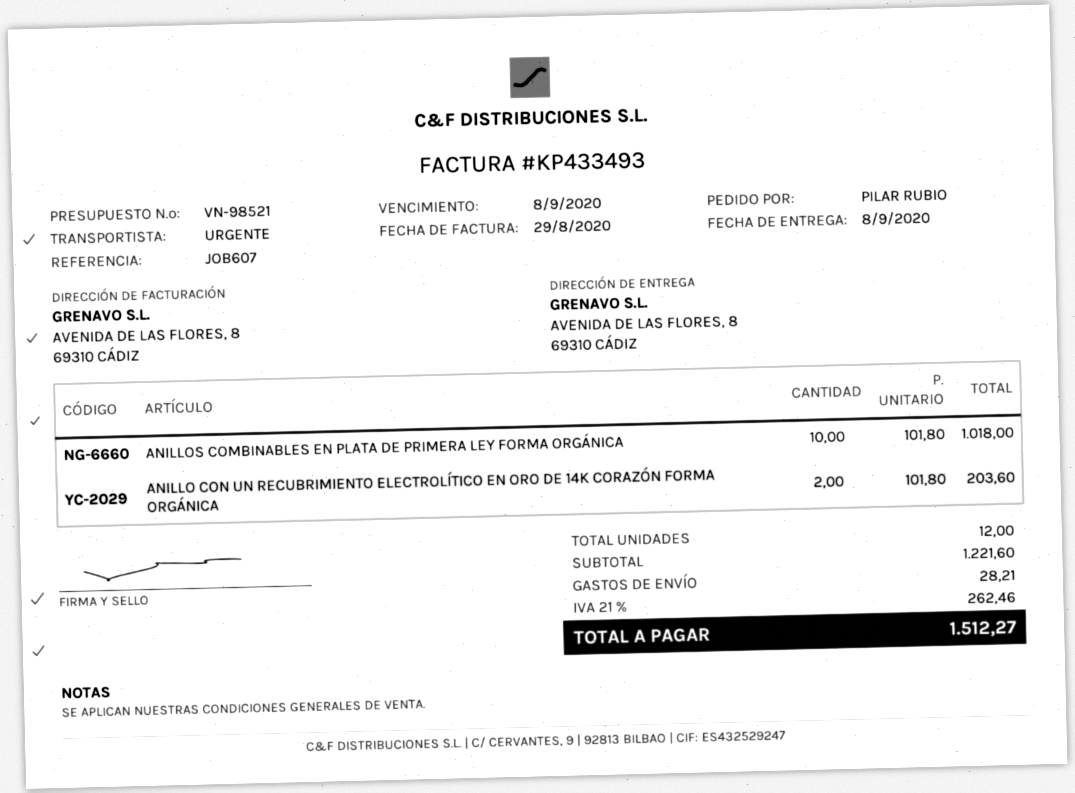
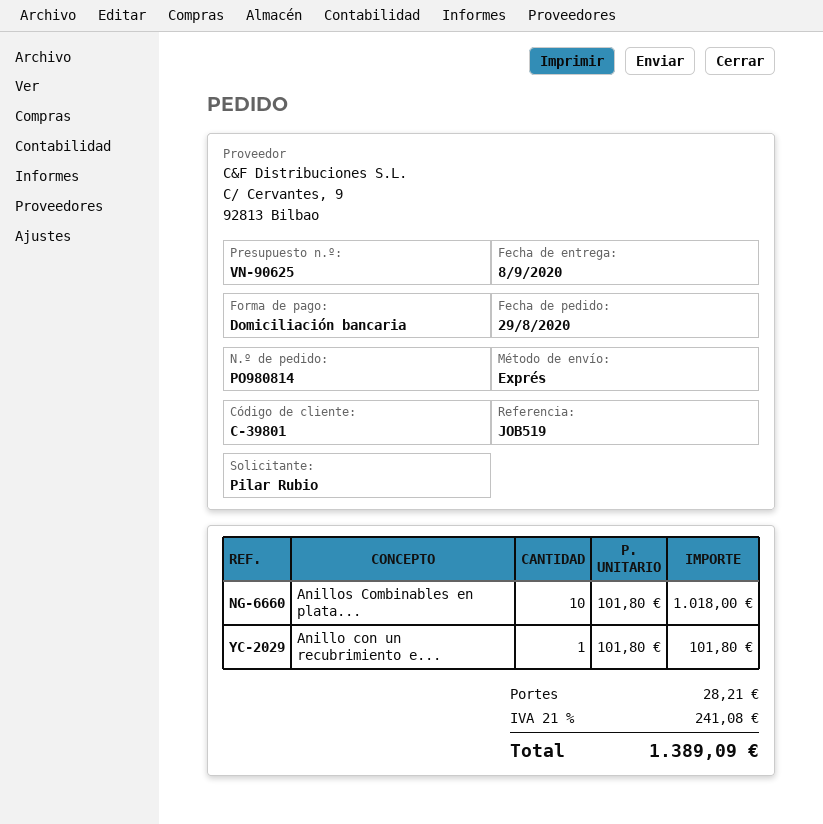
quote number: VN-98521 -> VN-90625
reference: JOB607 -> JOB519
ANILLO CON UN RECUBRIMIENTO ELECTROLÍTICO EN ORO DE 14K CORAZÓN FORMA ORGÁNICA: 2 x 101.80 = 203.60 -> 1 x 101.80 = 101.80
tax: 21% = 262.46 -> 21% = 241.08
total: 1512.27 -> 1389.09

